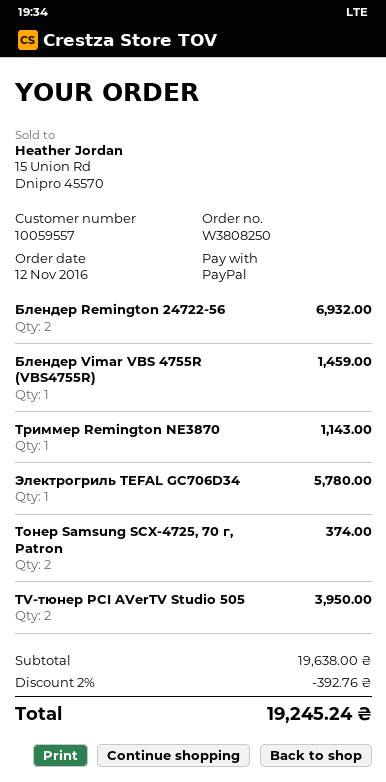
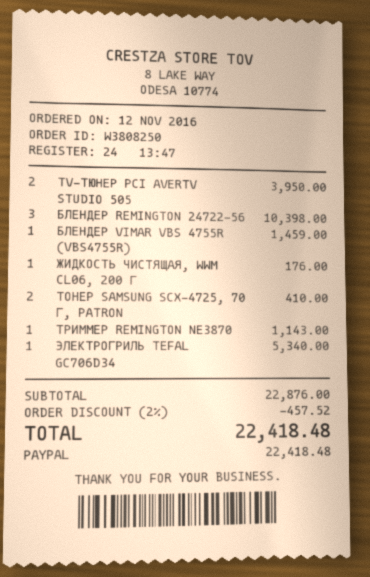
Блендер Remington 24722-56: 2 for 6932.00 -> 3 for 10398.00
Электрогриль TEFAL GC706D34: 1 for 5780.00 -> 1 for 5340.00
Тонер Samsung SCX-4725, 70 г, Patron: 2 for 374.00 -> 2 for 410.00
ЖИДКОСТЬ ЧИСТЯЩАЯ, WWM CL06, 200 Г: none -> 1 for 176.00
subtotal: 19638.00 -> 22876.00
discount: 2% = 392.76 -> 2% = 457.52
total: 19245.24 -> 22418.48

